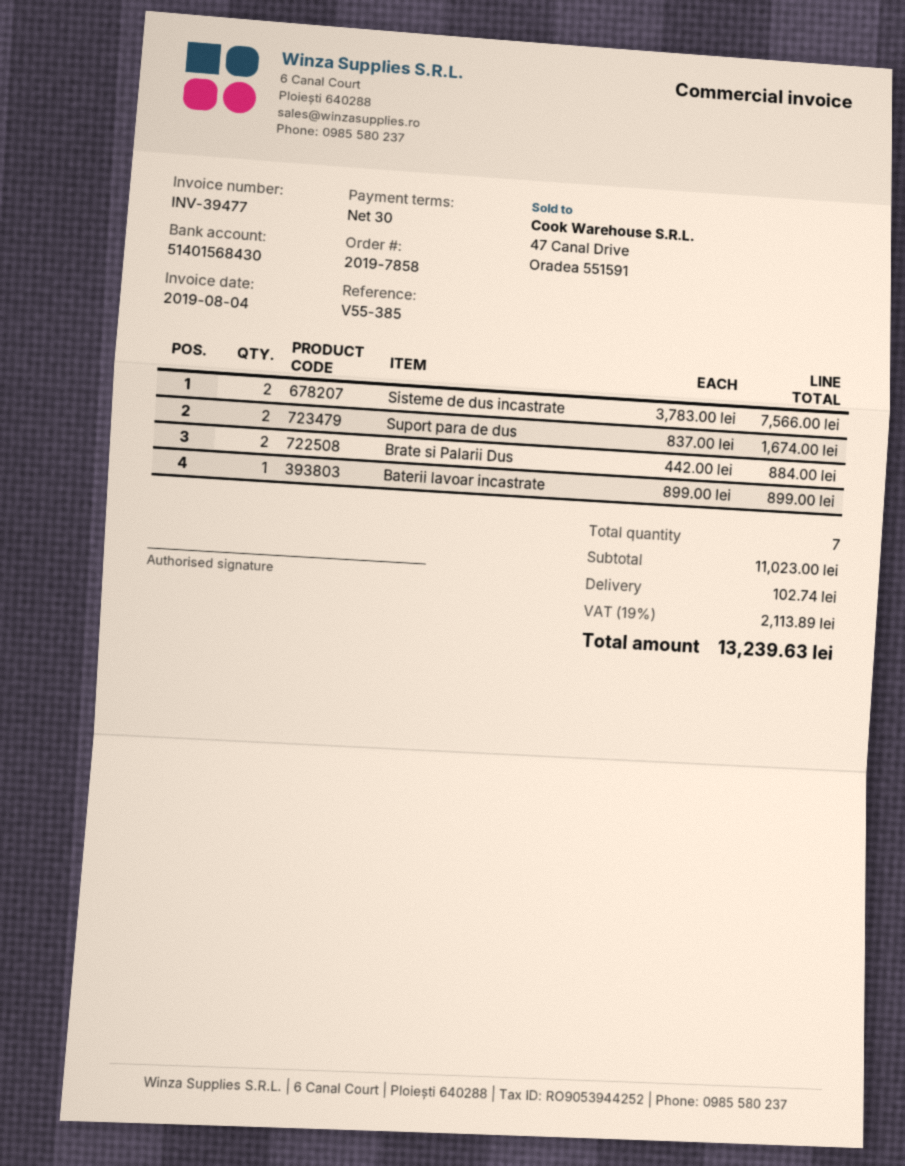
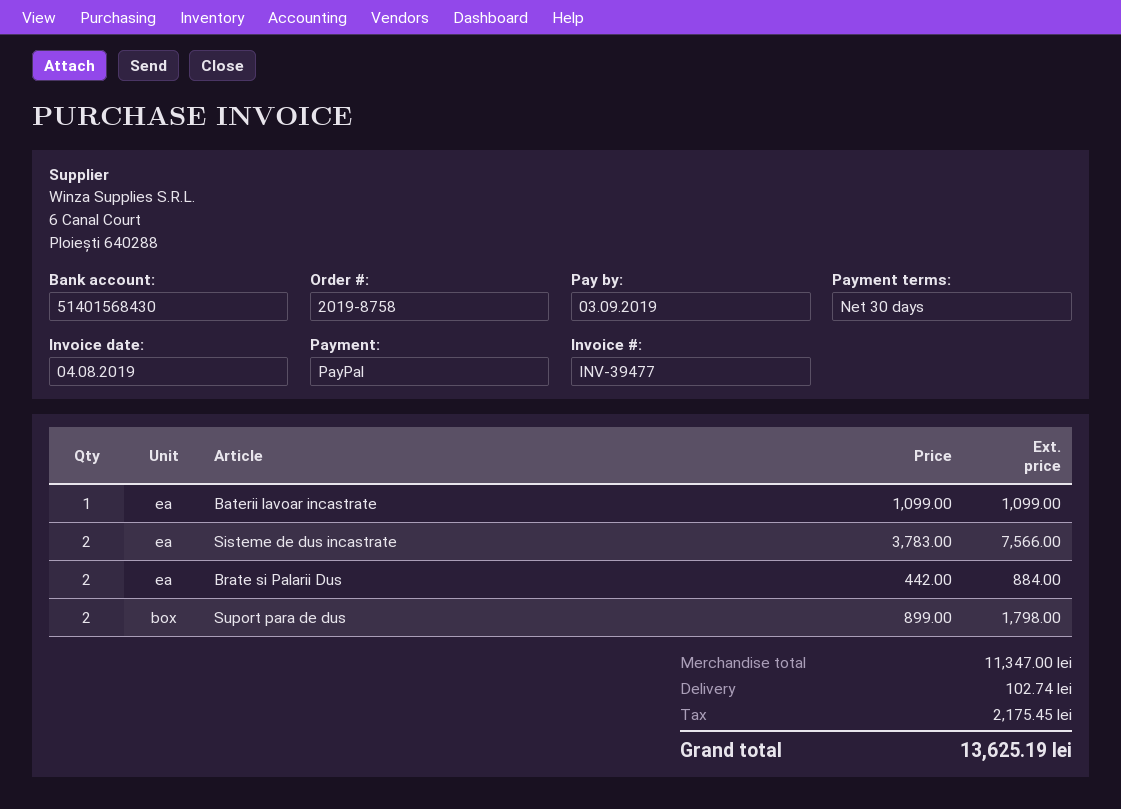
order number: 2019-7858 -> 2019-8758
Suport para de dus: 2 x 837.00 = 1674.00 -> 2 x 899.00 = 1798.00
Baterii lavoar incastrate: 1 x 899.00 = 899.00 -> 1 x 1099.00 = 1099.00
subtotal: 11023.00 -> 11347.00
tax: 2113.89 -> 2175.45
total: 13239.63 -> 13625.19

